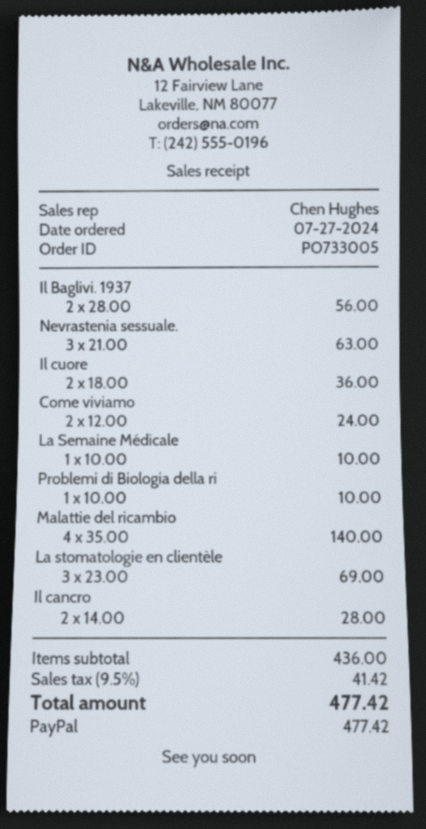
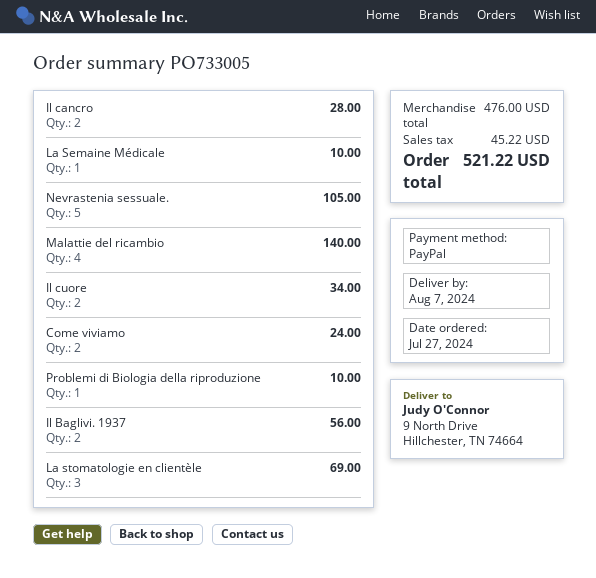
Nevrastenia sessuale.: 3 for 63.00 -> 5 for 105.00
Il cuore: 2 for 36.00 -> 2 for 34.00
subtotal: 436.00 -> 476.00
tax: 41.42 -> 45.22
total: 477.42 -> 521.22

